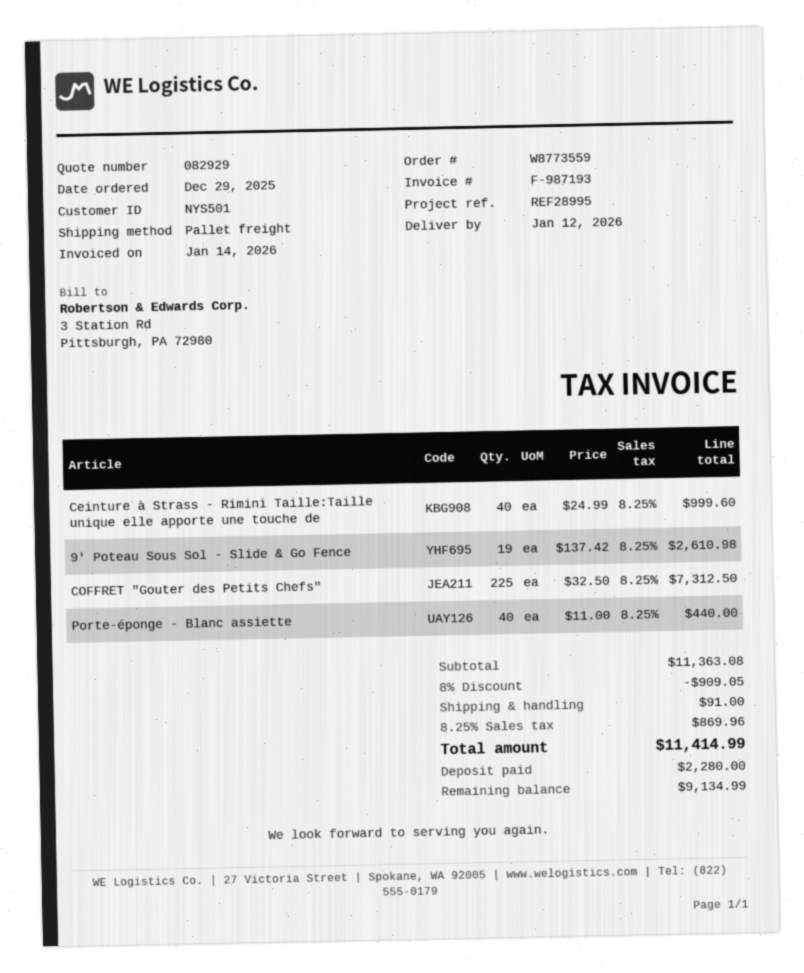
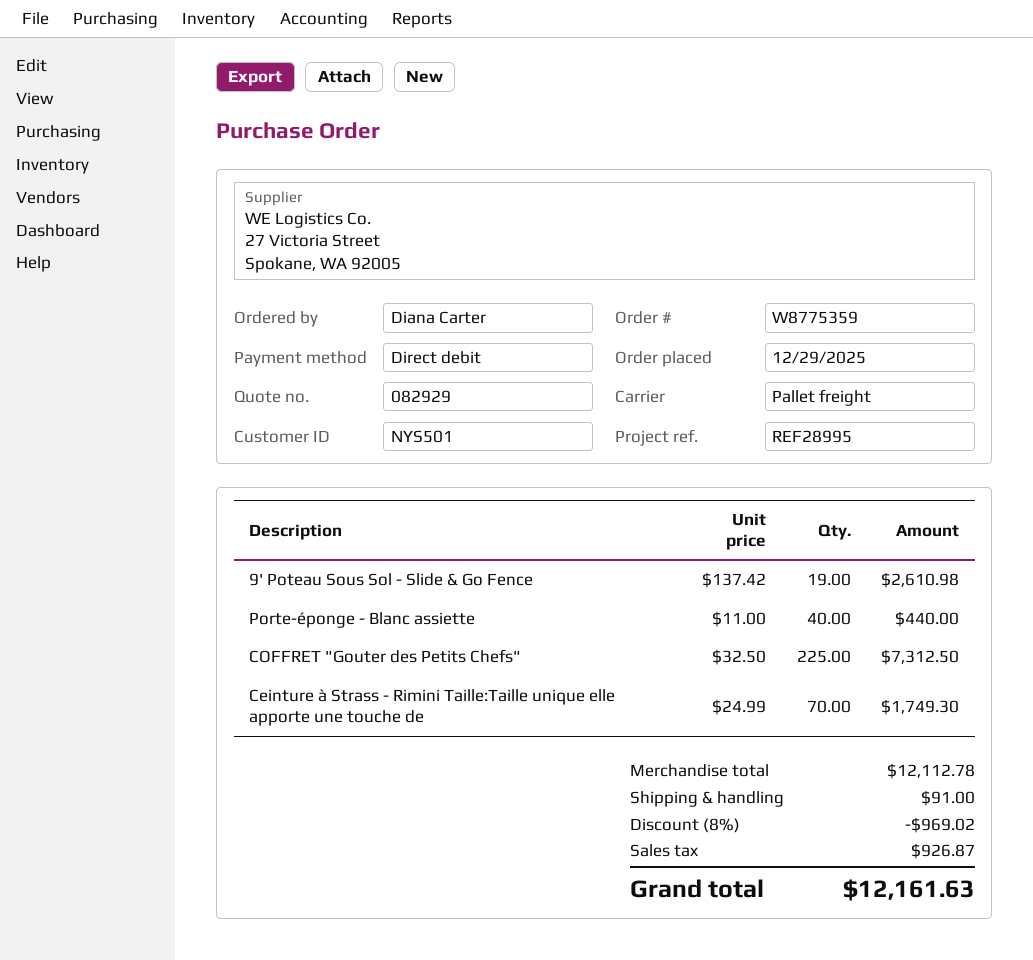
order number: W8773559 -> W8775359
Ceinture à Strass - Rimini Taille:Taille unique elle apporte une touche de: 40 x 24.99 = 999.60 -> 70 x 24.99 = 1749.30
subtotal: 11363.08 -> 12112.78
discount: 8% = 909.05 -> 8% = 969.02
tax: 869.96 -> 926.87
total: 11414.99 -> 12161.63

